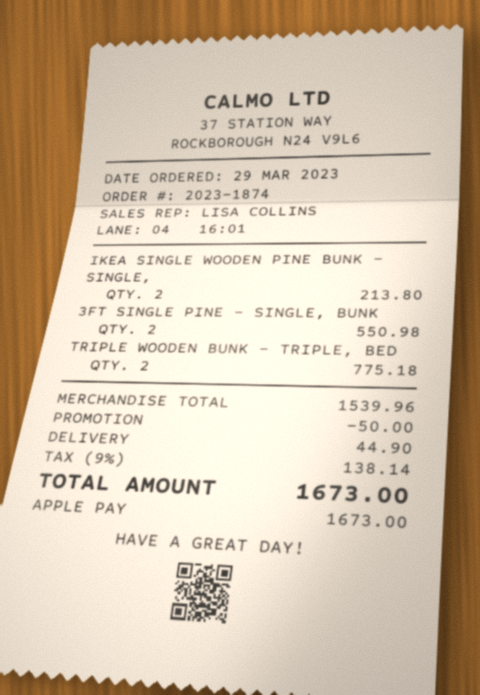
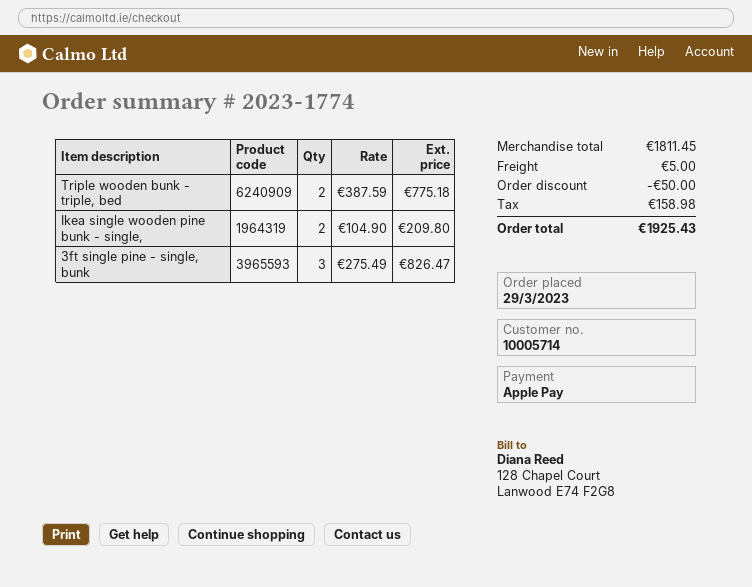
order number: 2023-1874 -> 2023-1774
IKEA SINGLE WOODEN PINE BUNK - SINGLE,: 2 for 213.80 -> 2 for 209.80
3FT SINGLE PINE - SINGLE, BUNK: 2 for 550.98 -> 3 for 826.47
subtotal: 1539.96 -> 1811.45
shipping: 44.90 -> 5.00
tax: 138.14 -> 158.98
total: 1673.00 -> 1925.43

